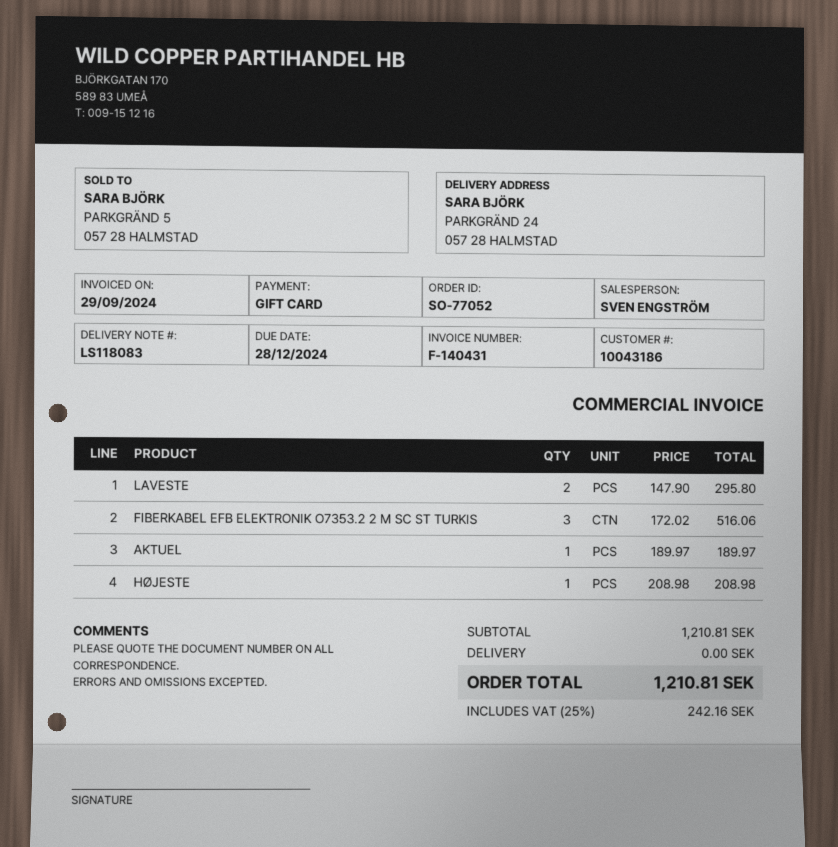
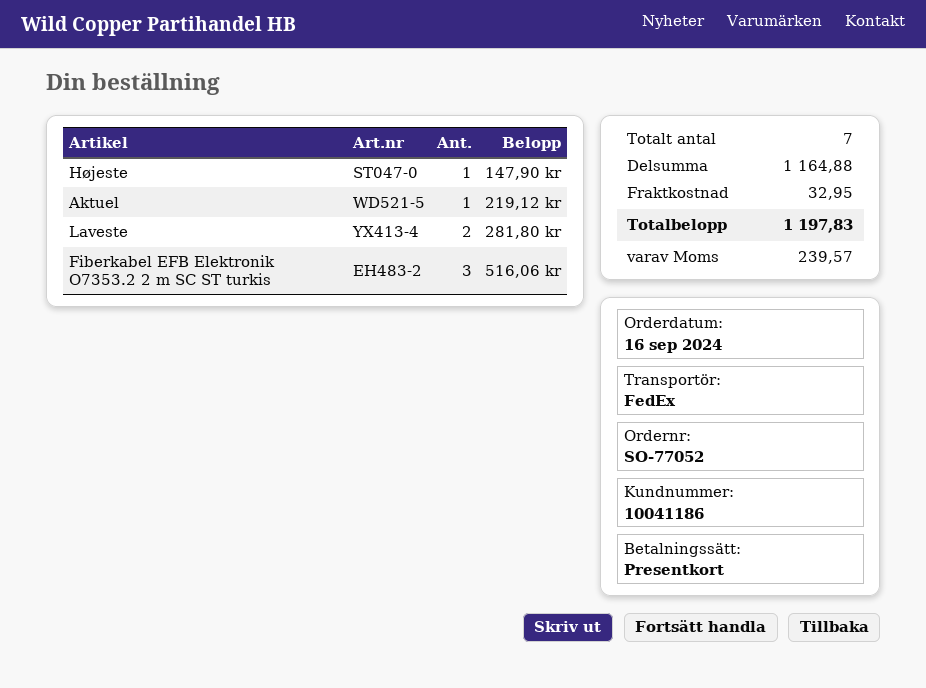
customer number: 10043186 -> 10041186
LAVESTE: 2 for 295.80 -> 2 for 281.80
AKTUEL: 1 for 189.97 -> 1 for 219.12
HØJESTE: 1 for 208.98 -> 1 for 147.90
subtotal: 1210.81 -> 1164.88
shipping: 0.00 -> 32.95
tax: 242.16 -> 239.57
total: 1210.81 -> 1197.83

